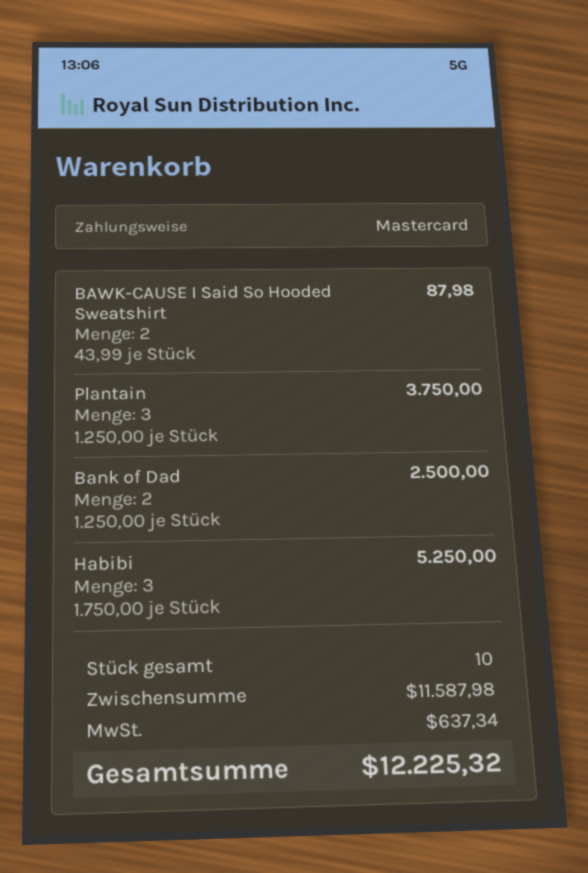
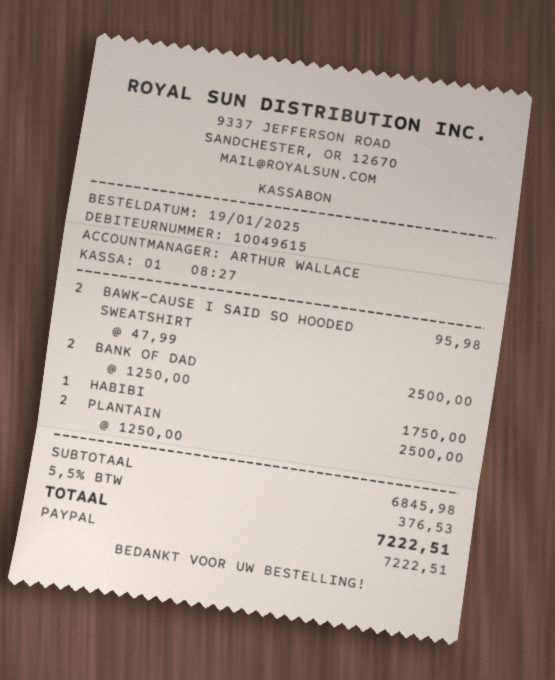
payment method: Mastercard -> PayPal
BAWK-CAUSE I Said So Hooded Sweatshirt: 2 x 43.99 = 87.98 -> 2 x 47.99 = 95.98
Plantain: 3 x 1250.00 = 3750.00 -> 2 x 1250.00 = 2500.00
Habibi: 3 x 1750.00 = 5250.00 -> 1 x 1750.00 = 1750.00
subtotal: 11587.98 -> 6845.98
tax: 637.34 -> 376.53
total: 12225.32 -> 7222.51

